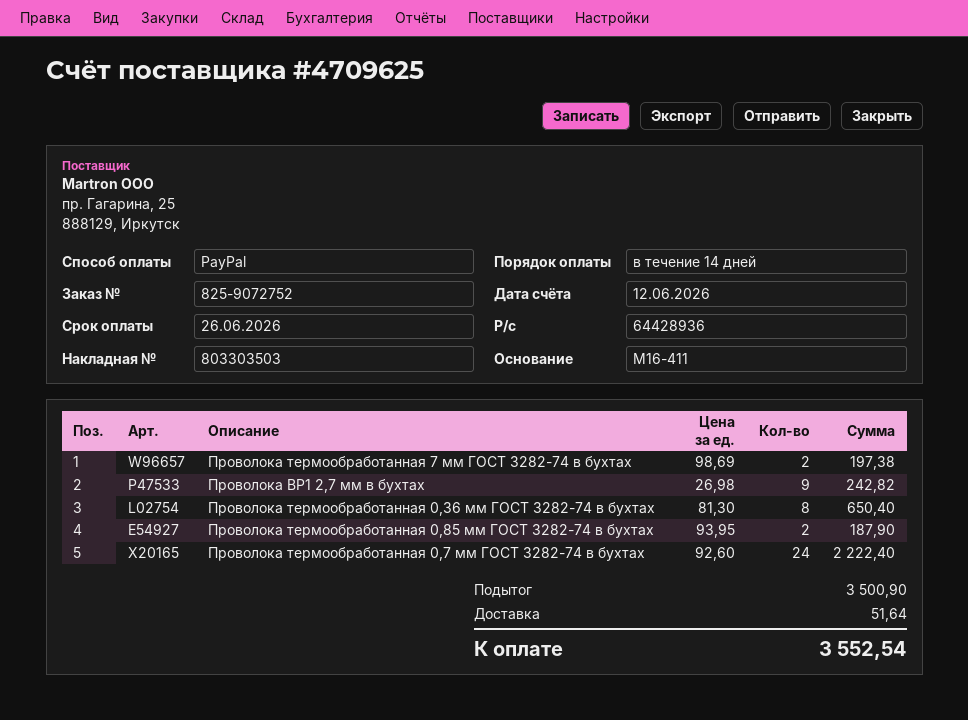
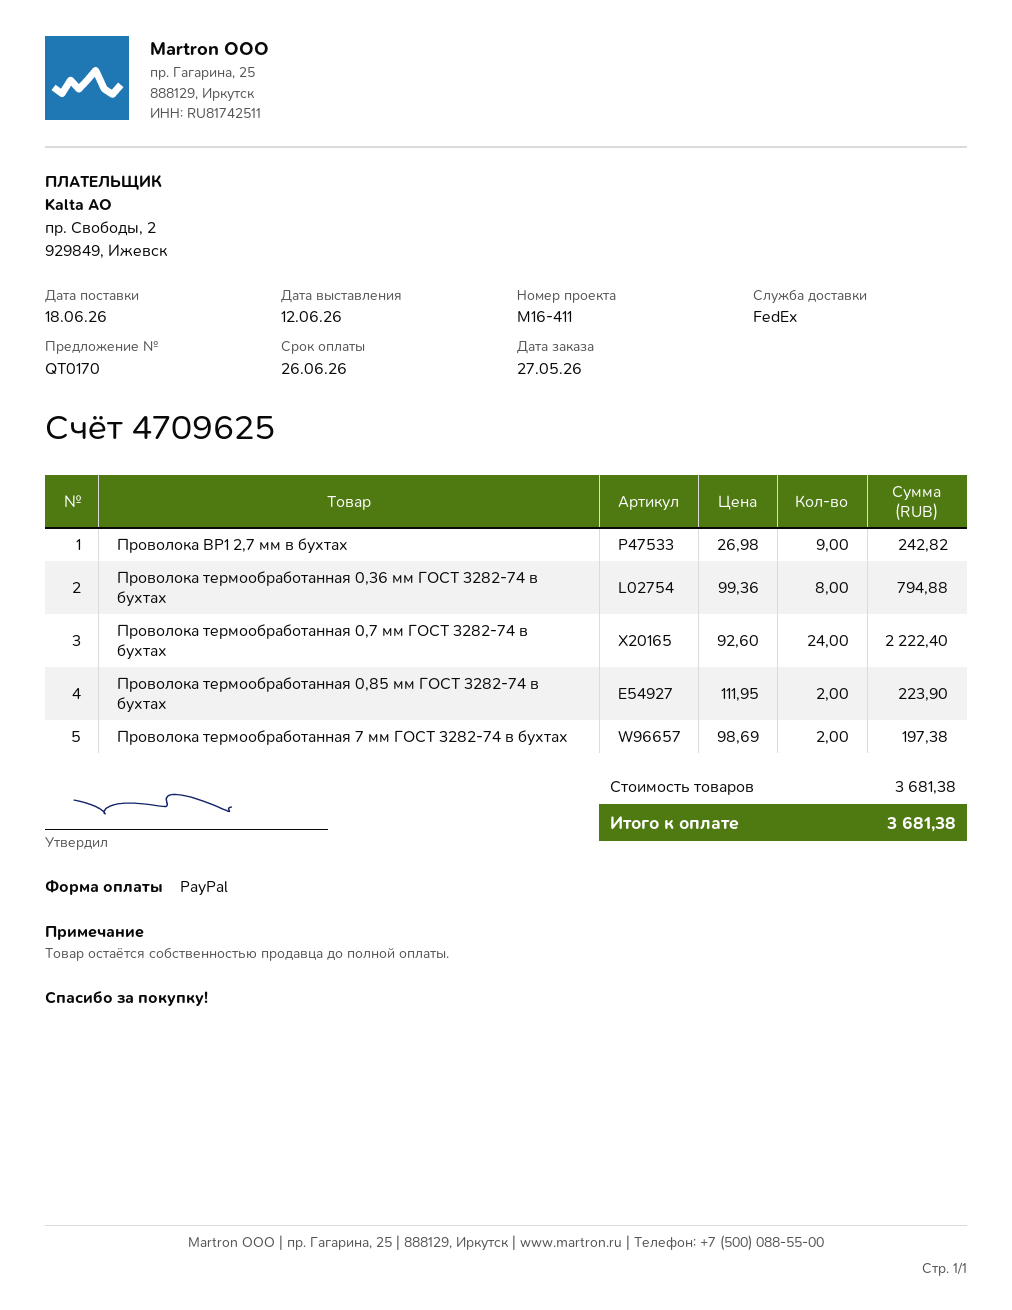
Проволока термообработанная 0,36 мм ГОСТ 3282-74 в бухтах: 8 x 81.30 = 650.40 -> 8 x 99.36 = 794.88
Проволока термообработанная 0,85 мм ГОСТ 3282-74 в бухтах: 2 x 93.95 = 187.90 -> 2 x 111.95 = 223.90
subtotal: 3500.90 -> 3681.38
shipping: 51.64 -> none
total: 3552.54 -> 3681.38

